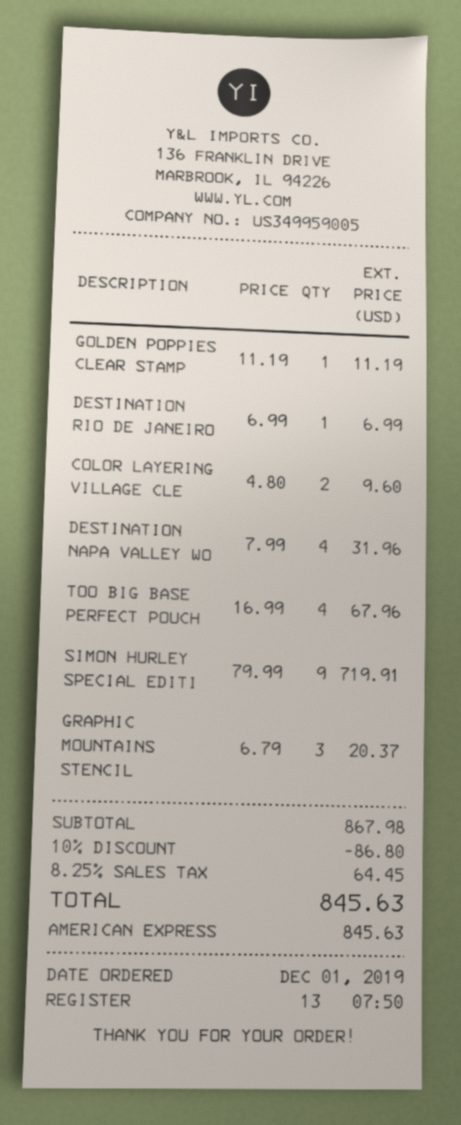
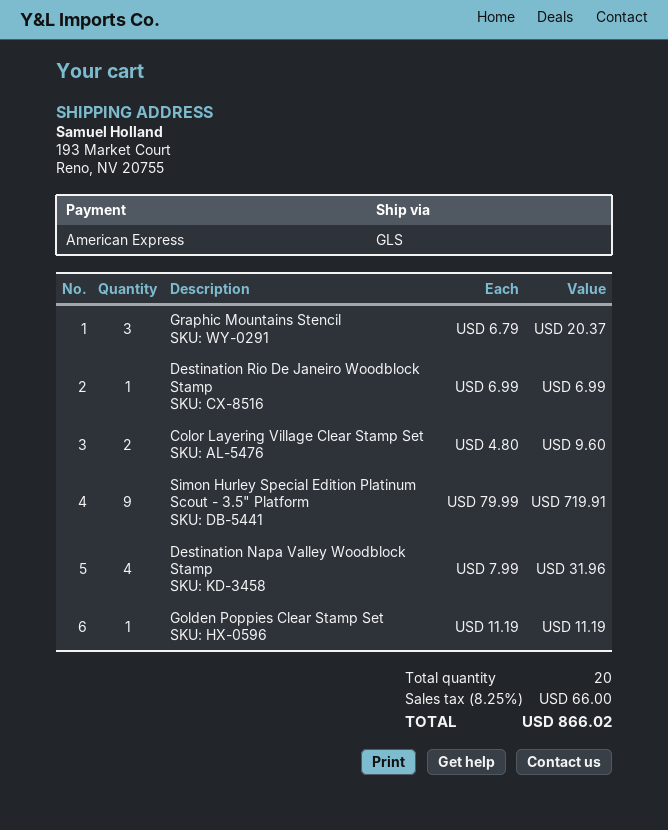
TOO BIG BASE PERFECT POUCH: 4 x 16.99 = 67.96 -> none
discount: 10% = 86.80 -> none
tax: 8.25% = 64.45 -> 8.25% = 66.00
total: 845.63 -> 866.02

